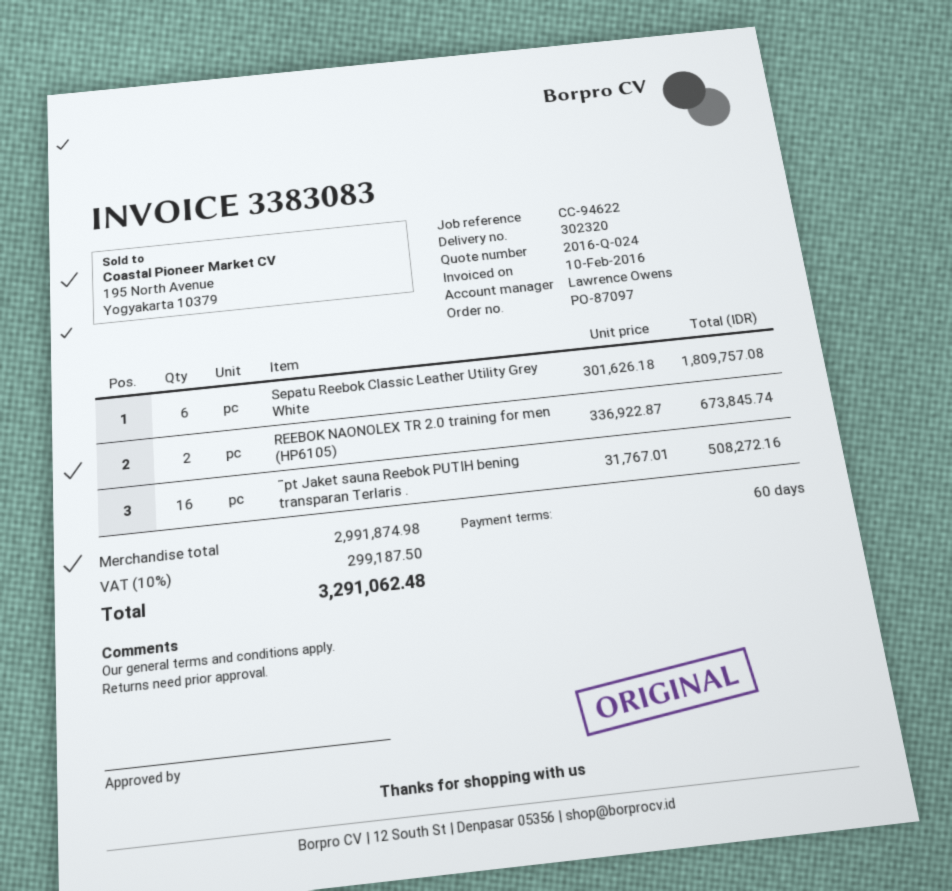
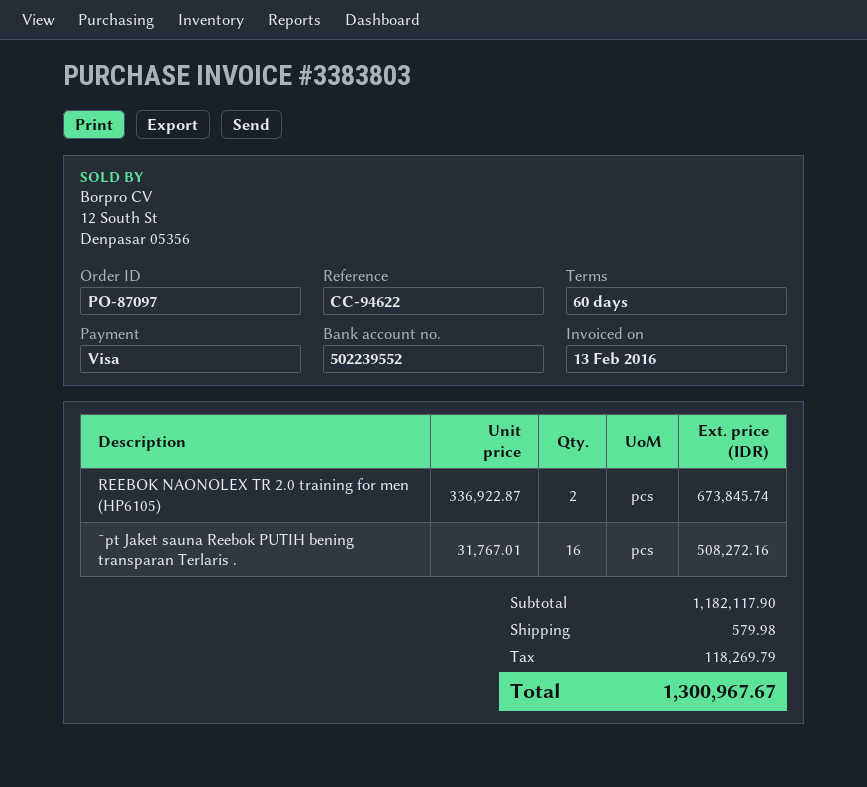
invoice number: 3383083 -> 3383803
invoice date: 2016-02-10 -> 2016-02-13
Sepatu Reebok Classic Leather Utility Grey White: 6 x 301626.18 = 1809757.08 -> none
subtotal: 2991874.98 -> 1182117.90
shipping: none -> 579.98
tax: 299187.50 -> 118269.79
total: 3291062.48 -> 1300967.67

